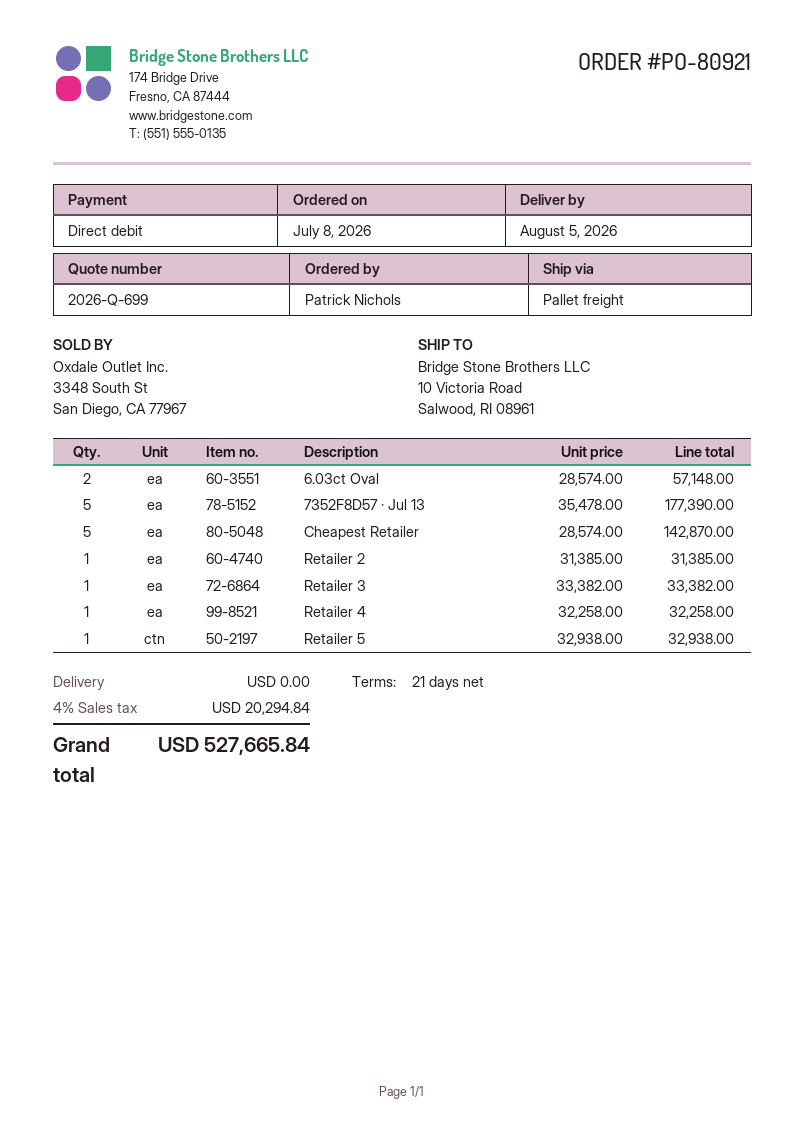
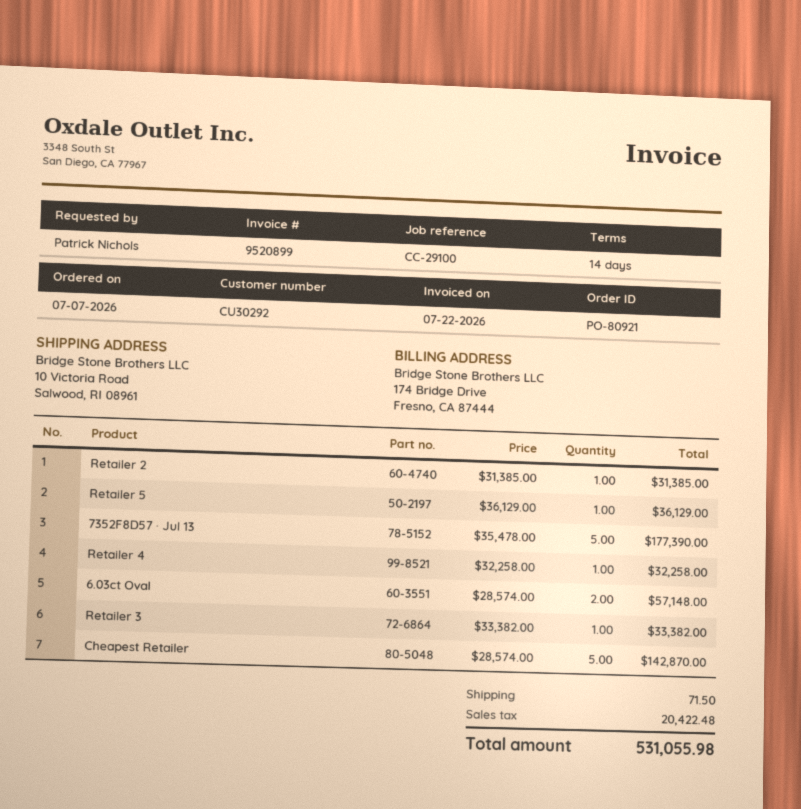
order date: 2026-07-08 -> 2026-07-07
payment terms: 21 days -> 14 days
Retailer 5: 1 x 32938.00 = 32938.00 -> 1 x 36129.00 = 36129.00
shipping: 0.00 -> 71.50
tax: 20294.84 -> 20422.48
total: 527665.84 -> 531055.98

